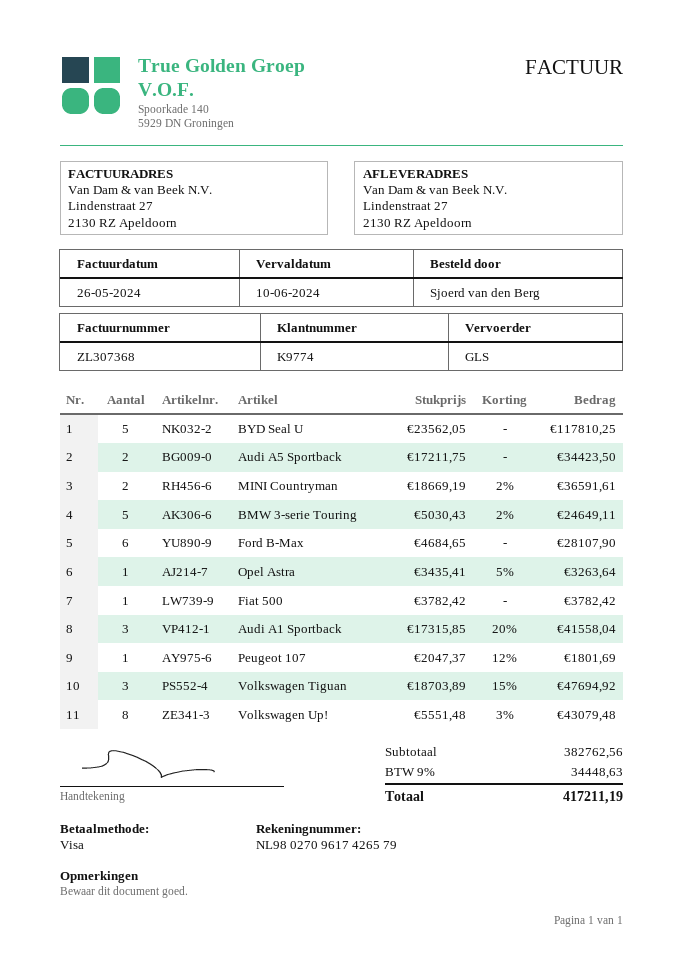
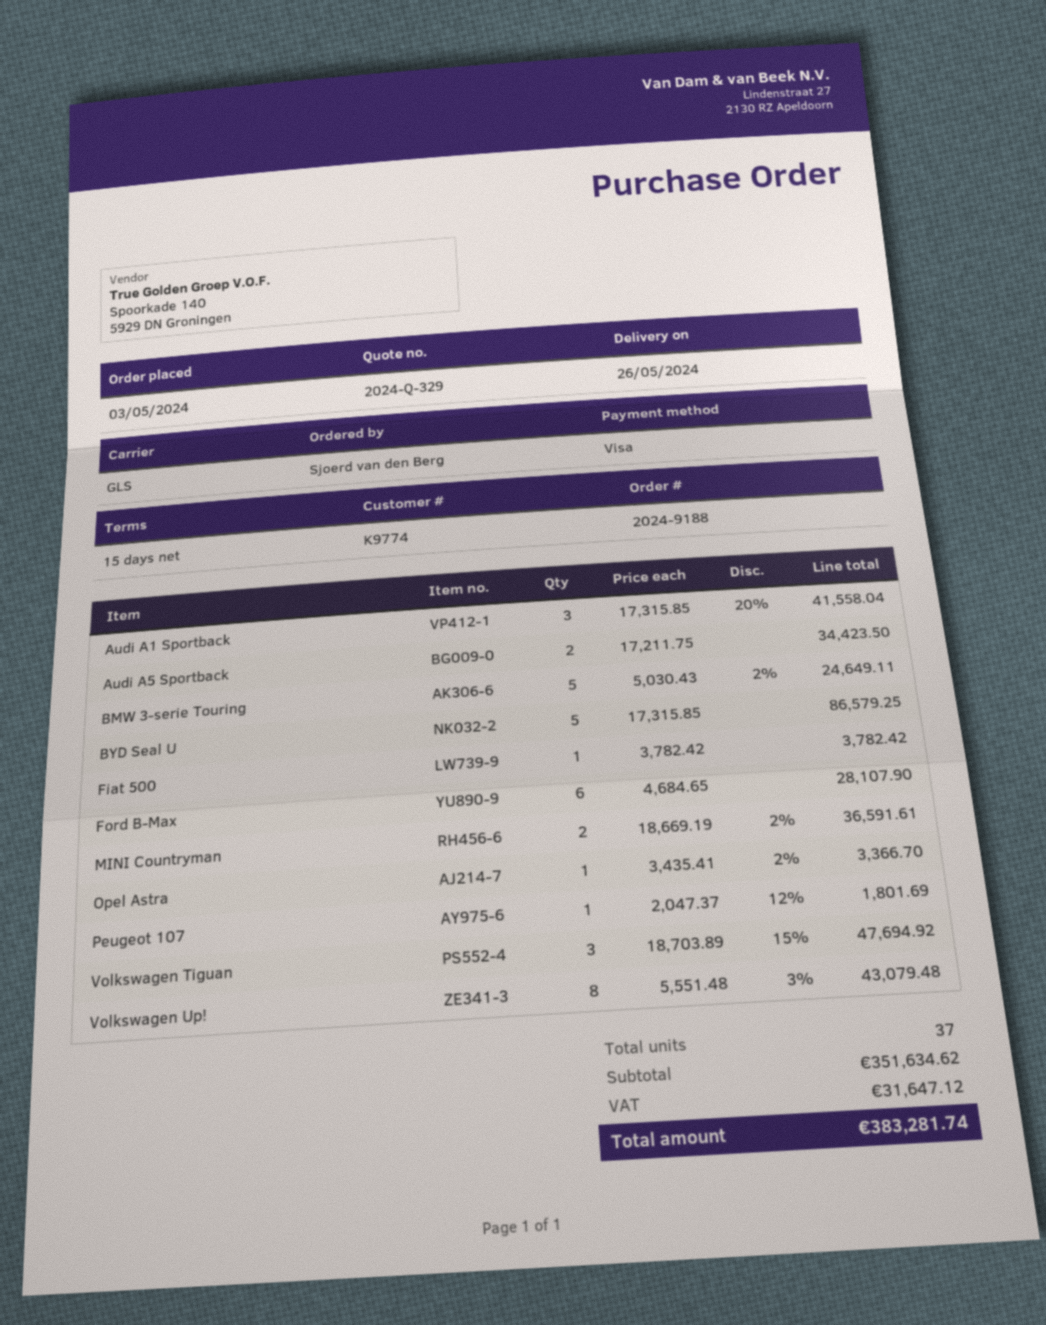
BYD Seal U: 5 x 23562.05 = 117810.25 -> 5 x 17315.85 = 86579.25
Opel Astra: 1 x 3435.41 - 5% = 3263.64 -> 1 x 3435.41 - 2% = 3366.70
subtotal: 382762.56 -> 351634.62
tax: 34448.63 -> 31647.12
total: 417211.19 -> 383281.74

